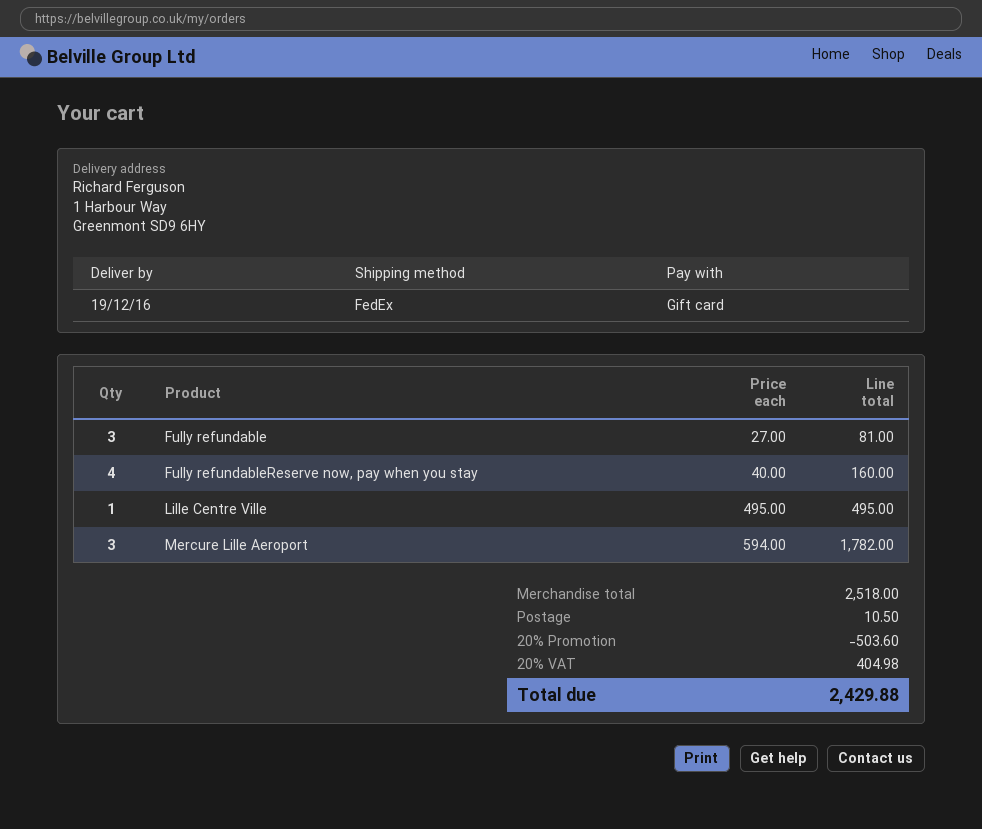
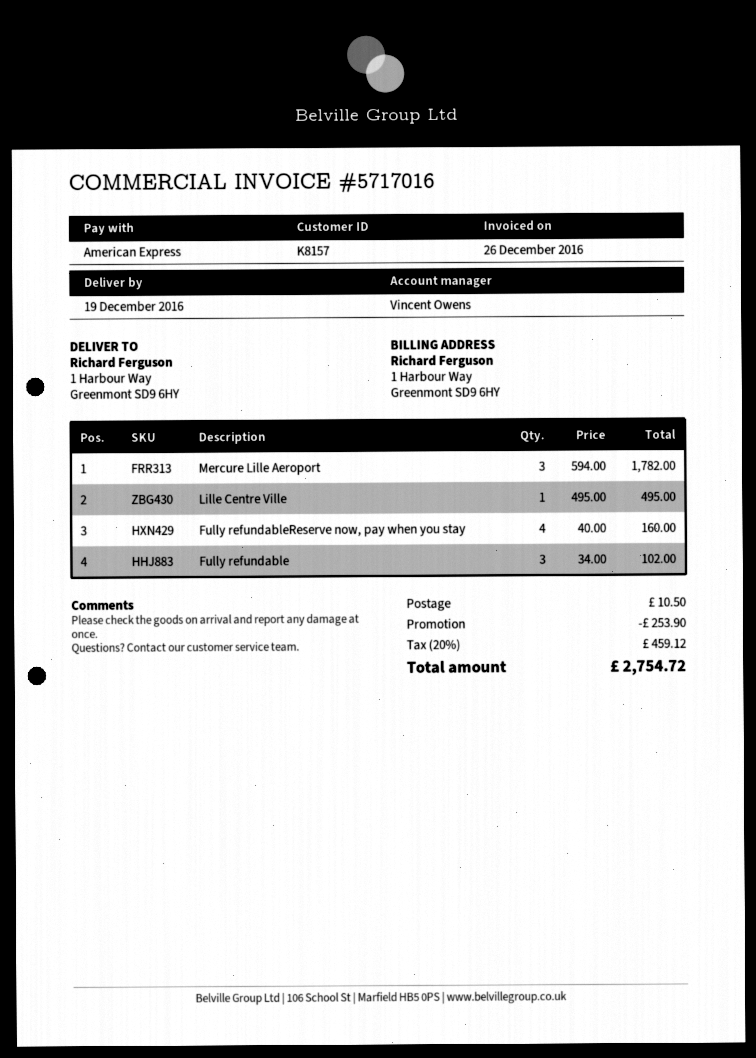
payment method: gift card -> American Express
Fully refundable: 3 x 27.00 = 81.00 -> 3 x 34.00 = 102.00
discount: 503.60 -> 253.90
tax: 20% = 404.98 -> 20% = 459.12
total: 2429.88 -> 2754.72

